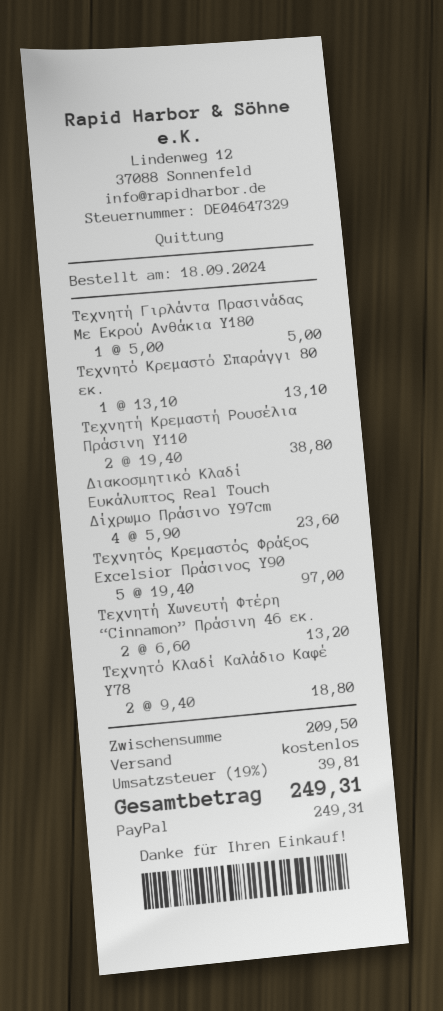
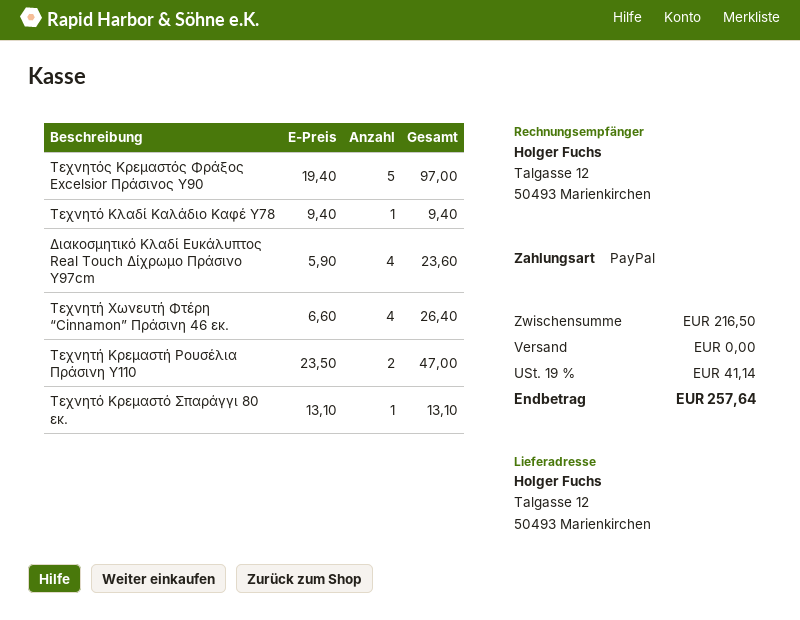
Τεχνητή Γιρλάντα Πρασινάδας Με Εκρού Ανθάκια Υ180: 1 x 5.00 = 5.00 -> none
Τεχνητή Κρεμαστή Ρουσέλια Πράσινη Υ110: 2 x 19.40 = 38.80 -> 2 x 23.50 = 47.00
Τεχνητή Χωνευτή Φτέρη “Cinnamon” Πράσινη 46 εκ.: 2 x 6.60 = 13.20 -> 4 x 6.60 = 26.40
Τεχνητό Κλαδί Καλάδιο Καφέ Υ78: 2 x 9.40 = 18.80 -> 1 x 9.40 = 9.40
subtotal: 209.50 -> 216.50
tax: 19% = 39.81 -> 19% = 41.14
total: 249.31 -> 257.64

